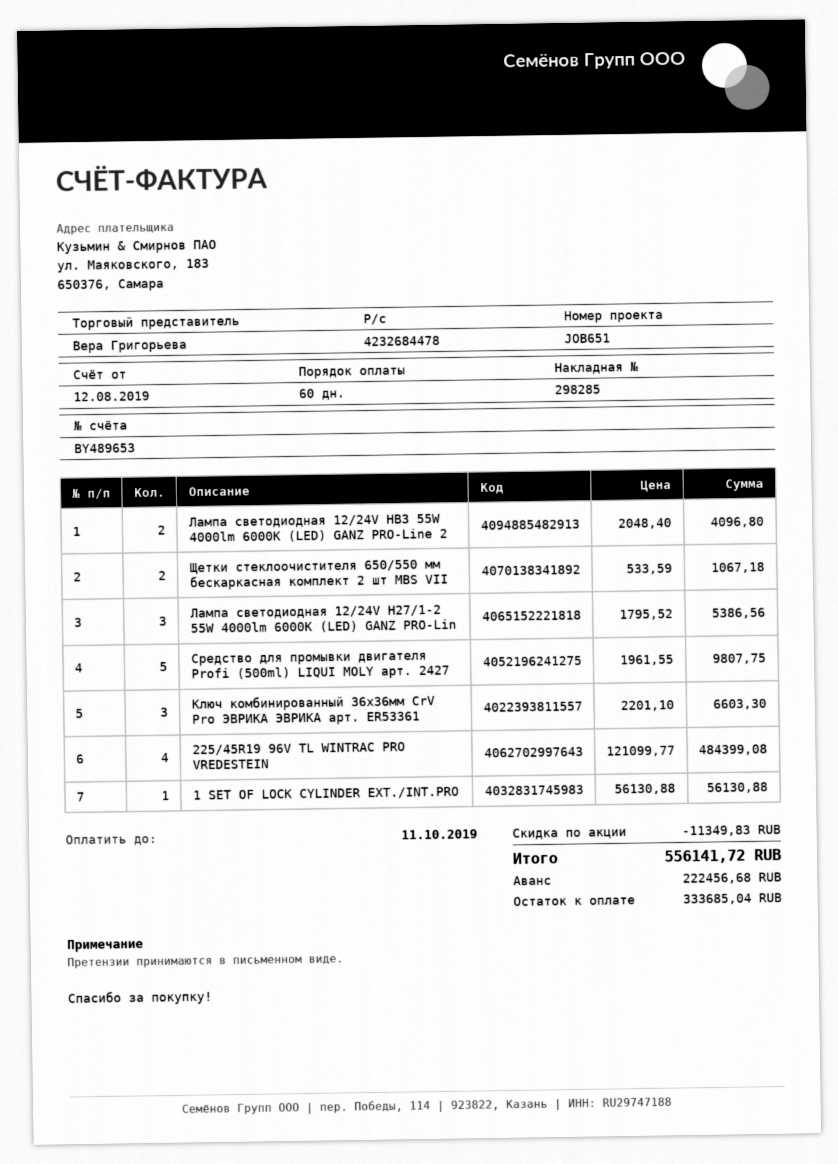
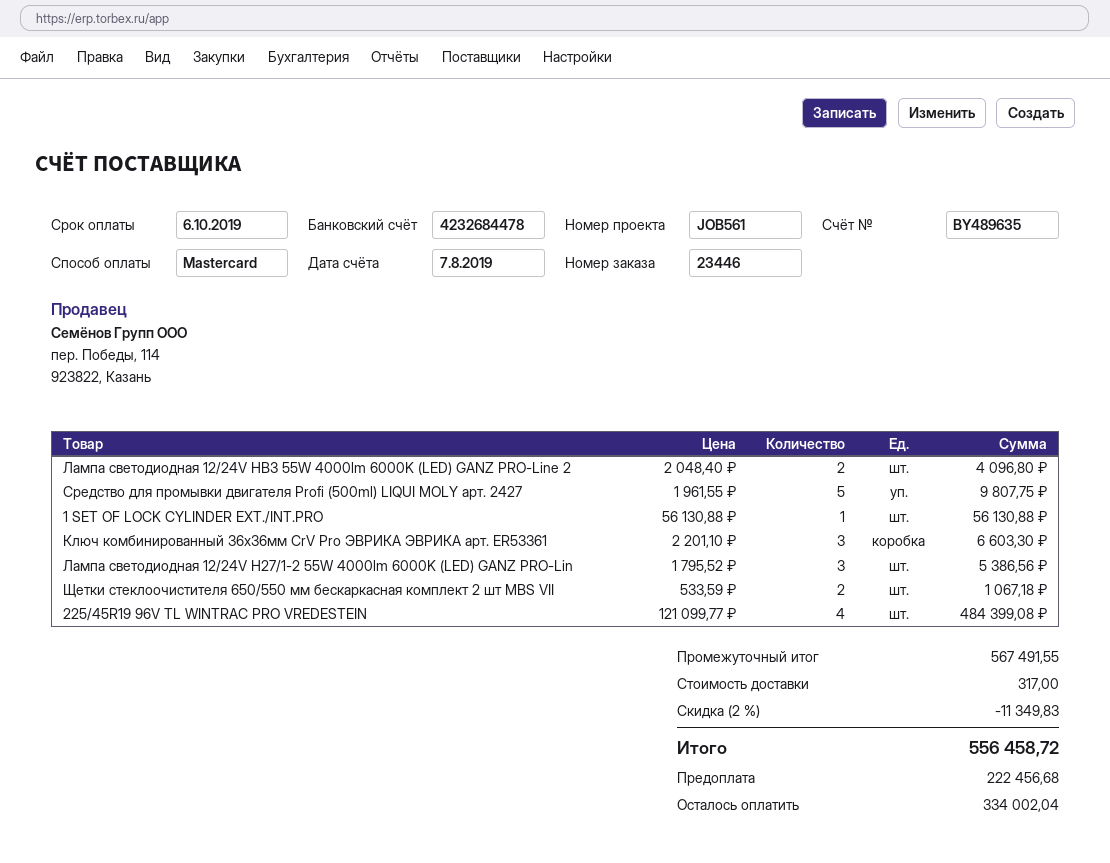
invoice number: BY489653 -> BY489635
invoice date: 2019-08-12 -> 2019-08-07
due date: 2019-10-11 -> 2019-10-06
reference: JOB651 -> JOB561
shipping: none -> 317.00
total: 556141.72 -> 556458.72
balance: 333685.04 -> 334002.04

